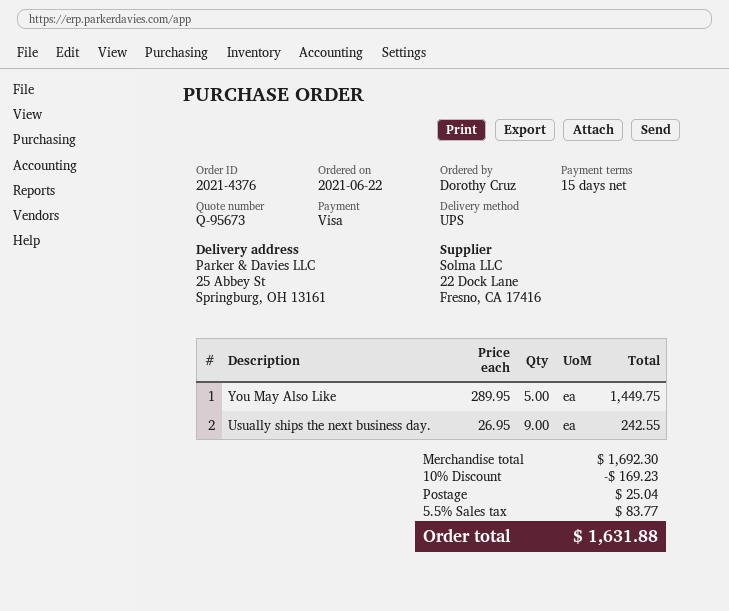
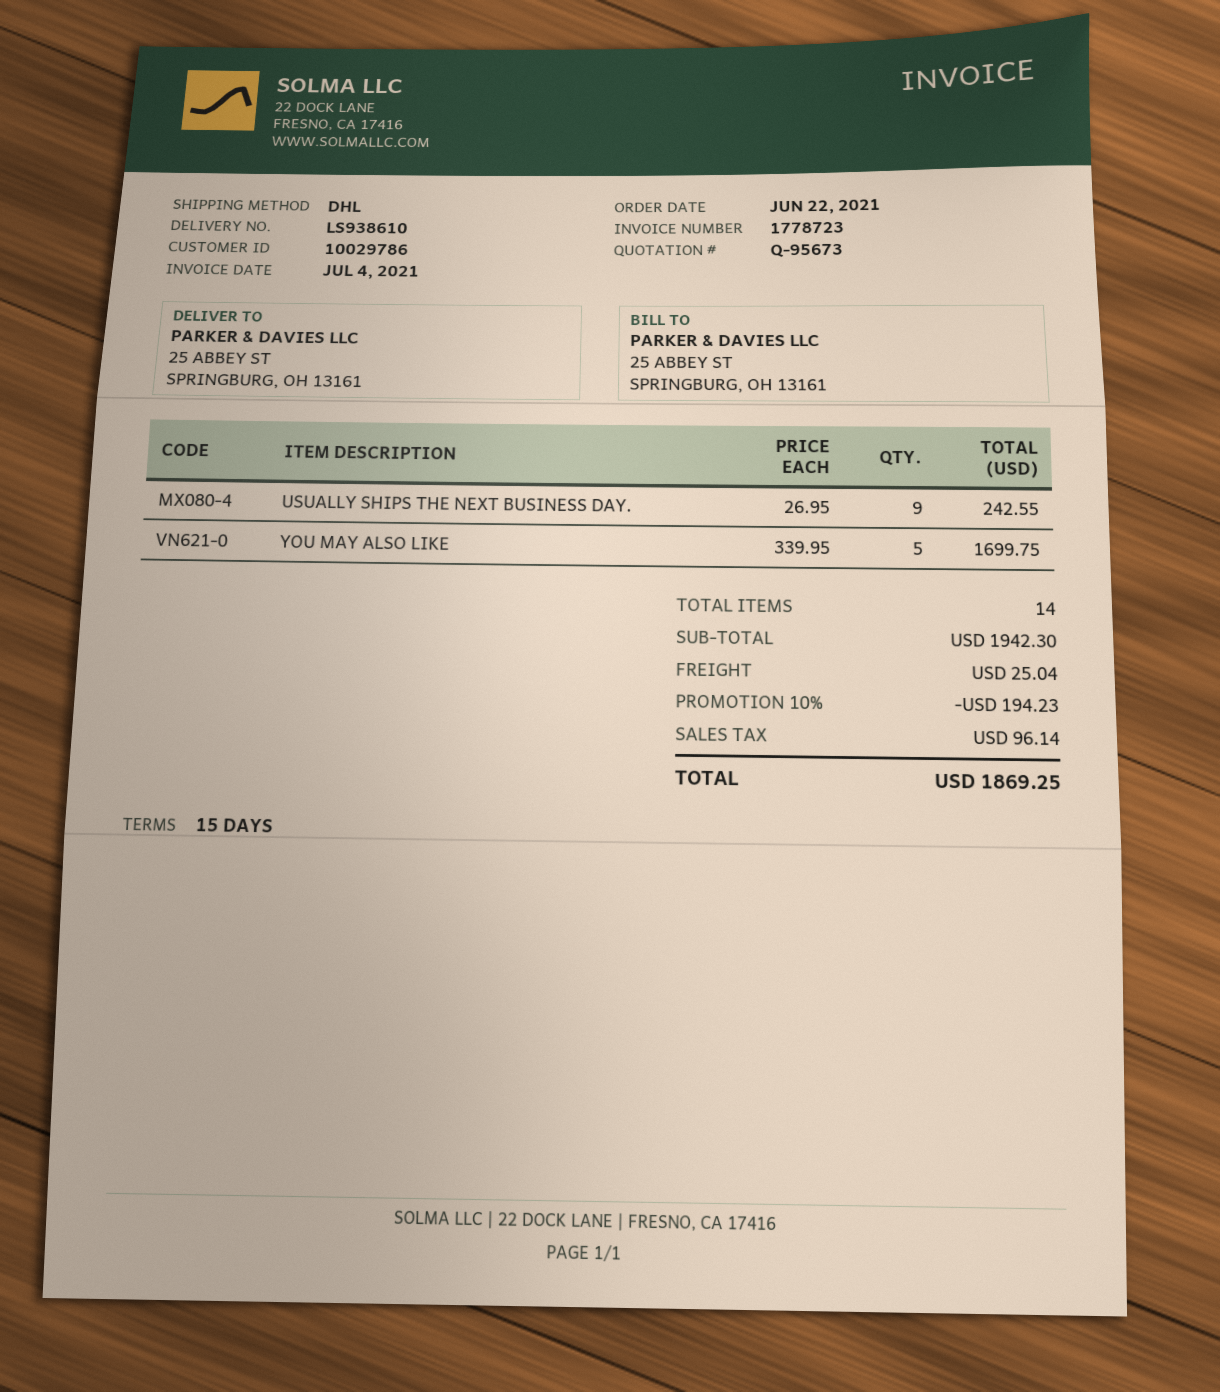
shipping method: UPS -> DHL
You May Also Like: 5 x 289.95 = 1449.75 -> 5 x 339.95 = 1699.75
subtotal: 1692.30 -> 1942.30
discount: 10% = 169.23 -> 10% = 194.23
tax: 83.77 -> 96.14
total: 1631.88 -> 1869.25

